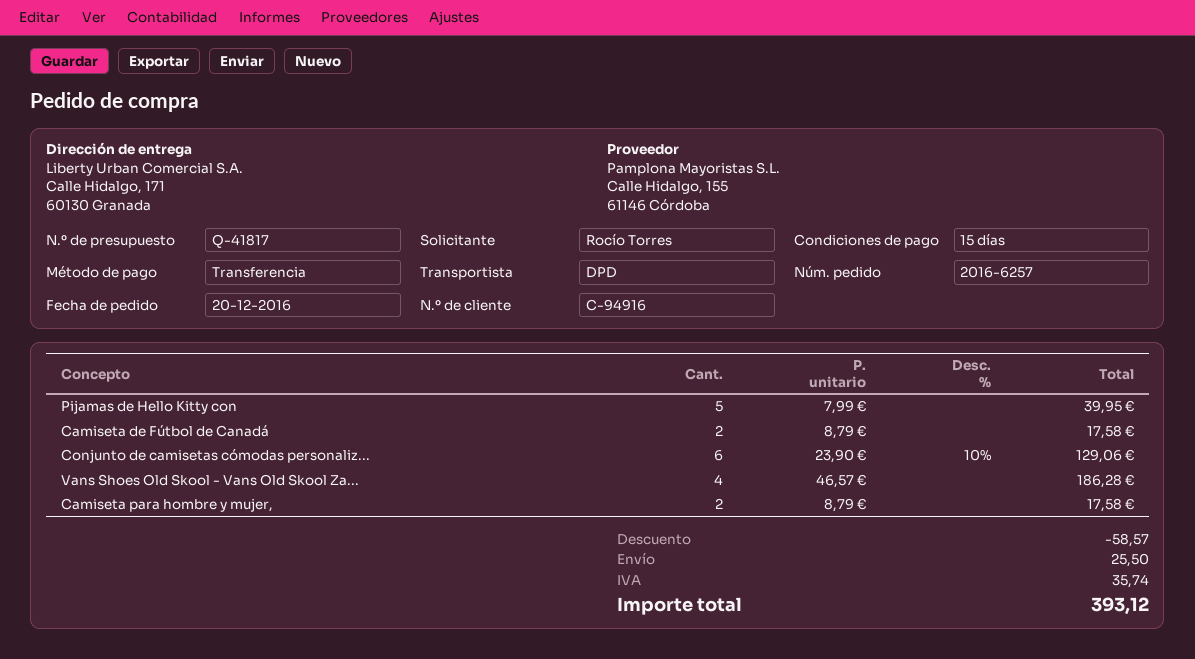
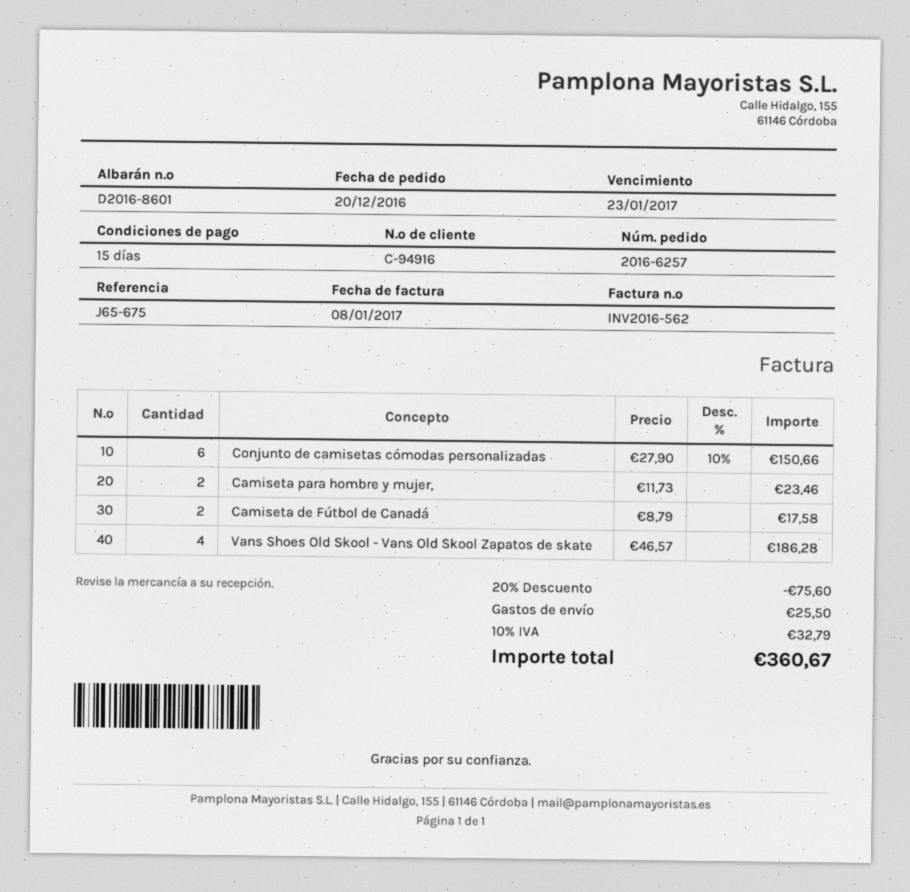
Pijamas de Hello Kitty con: 5 x 7.99 = 39.95 -> none
Conjunto de camisetas cómodas personaliz...: 6 x 23.90 - 10% = 129.06 -> 6 x 27.90 - 10% = 150.66
Camiseta para hombre y mujer,: 2 x 8.79 = 17.58 -> 2 x 11.73 = 23.46
discount: 58.57 -> 75.60
tax: 35.74 -> 32.79
total: 393.12 -> 360.67

